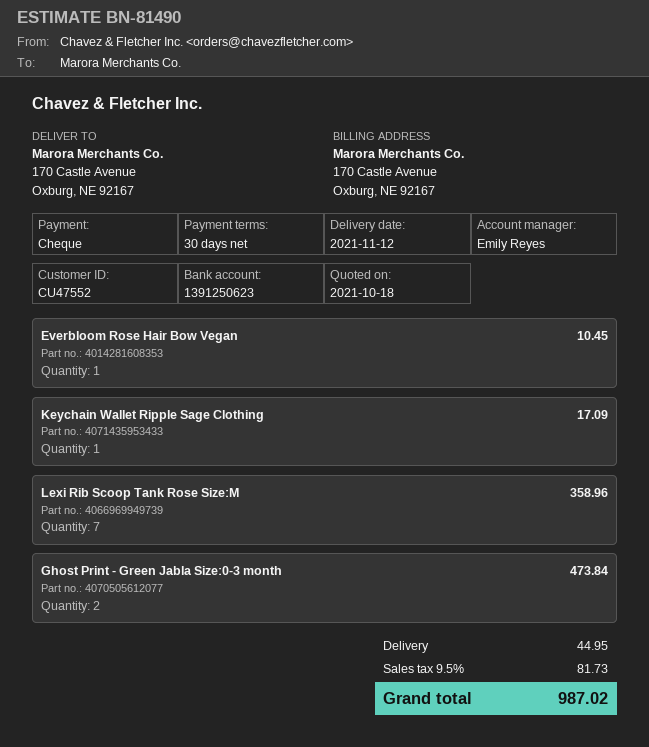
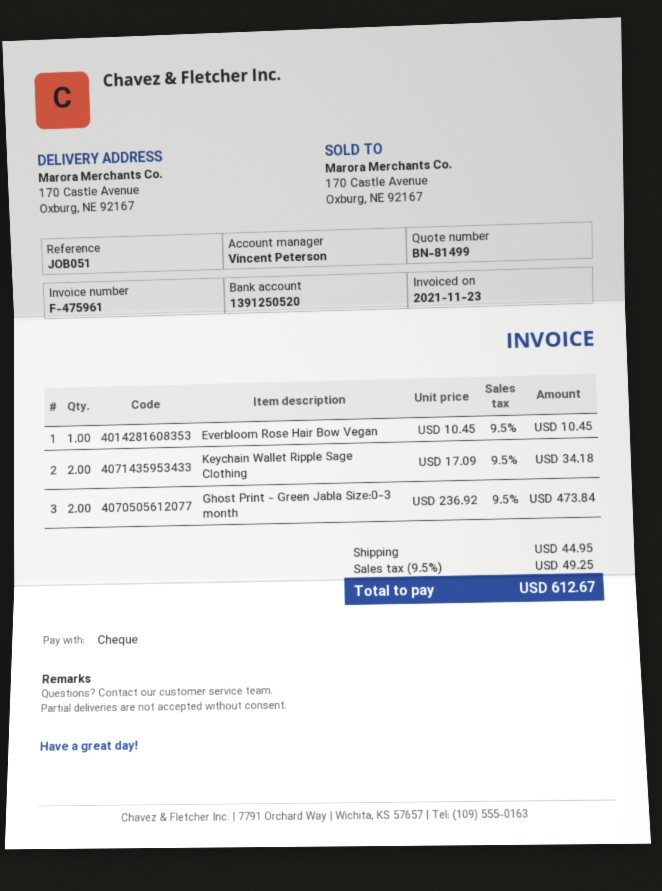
quote number: BN-81490 -> BN-81499
sales rep: Emily Reyes -> Vincent Peterson
bank account: 1391250623 -> 1391250520
Keychain Wallet Ripple Sage Clothing: 1 for 17.09 -> 2 for 34.18
Lexi Rib Scoop Tank Rose Size:M: 7 for 358.96 -> none
tax: 9.5% = 81.73 -> 9.5% = 49.25
total: 987.02 -> 612.67

